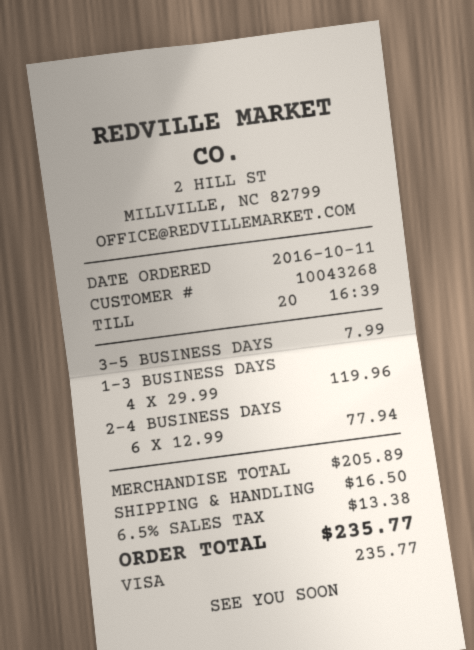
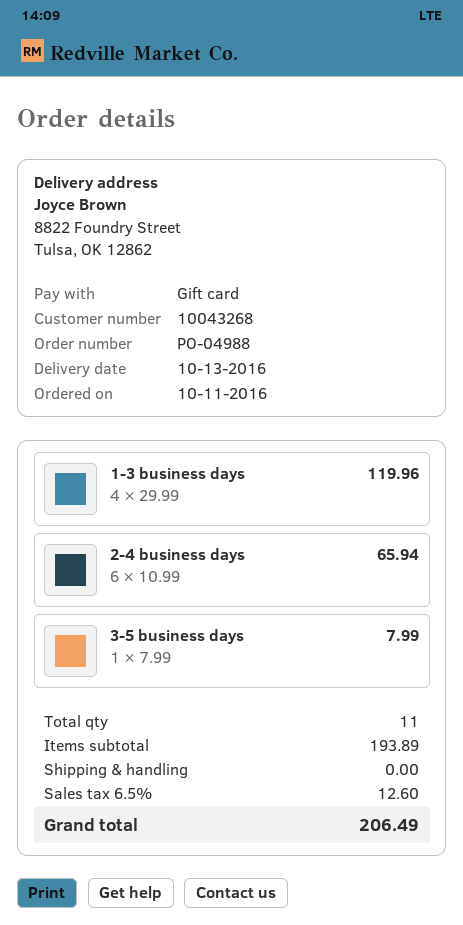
payment method: Visa -> gift card
2-4 BUSINESS DAYS: 6 x 12.99 = 77.94 -> 6 x 10.99 = 65.94
subtotal: 205.89 -> 193.89
shipping: 16.50 -> 0.00
tax: 6.5% = 13.38 -> 6.5% = 12.60
total: 235.77 -> 206.49

